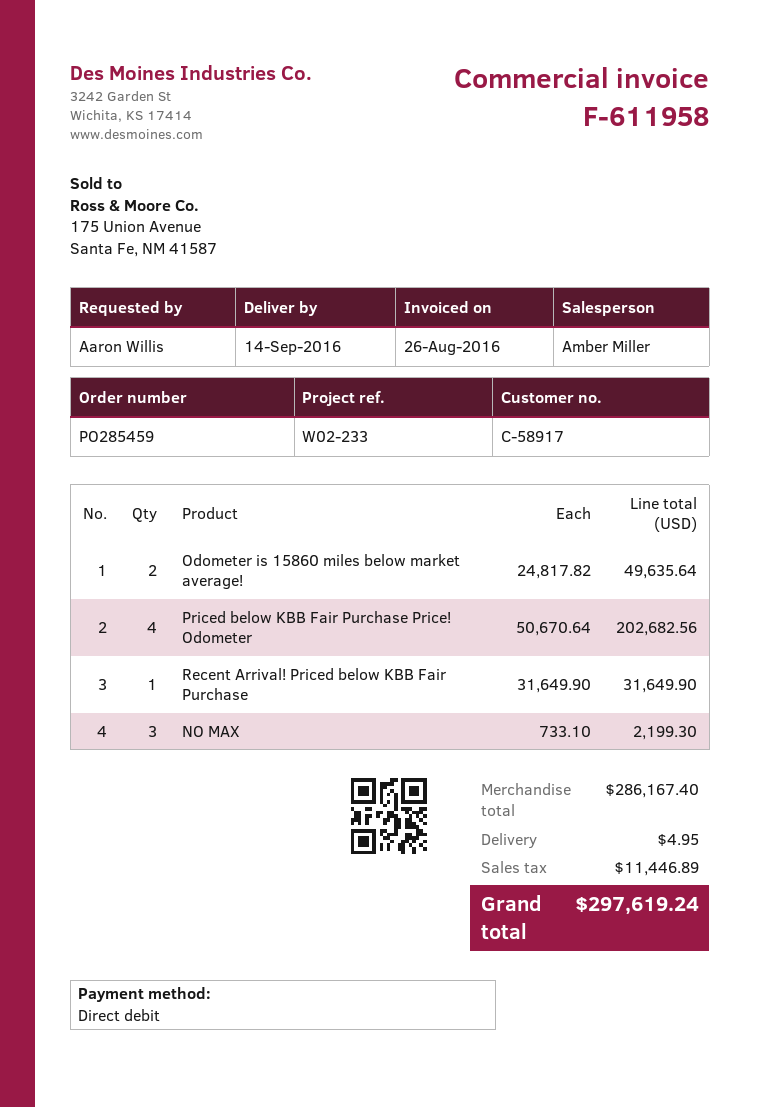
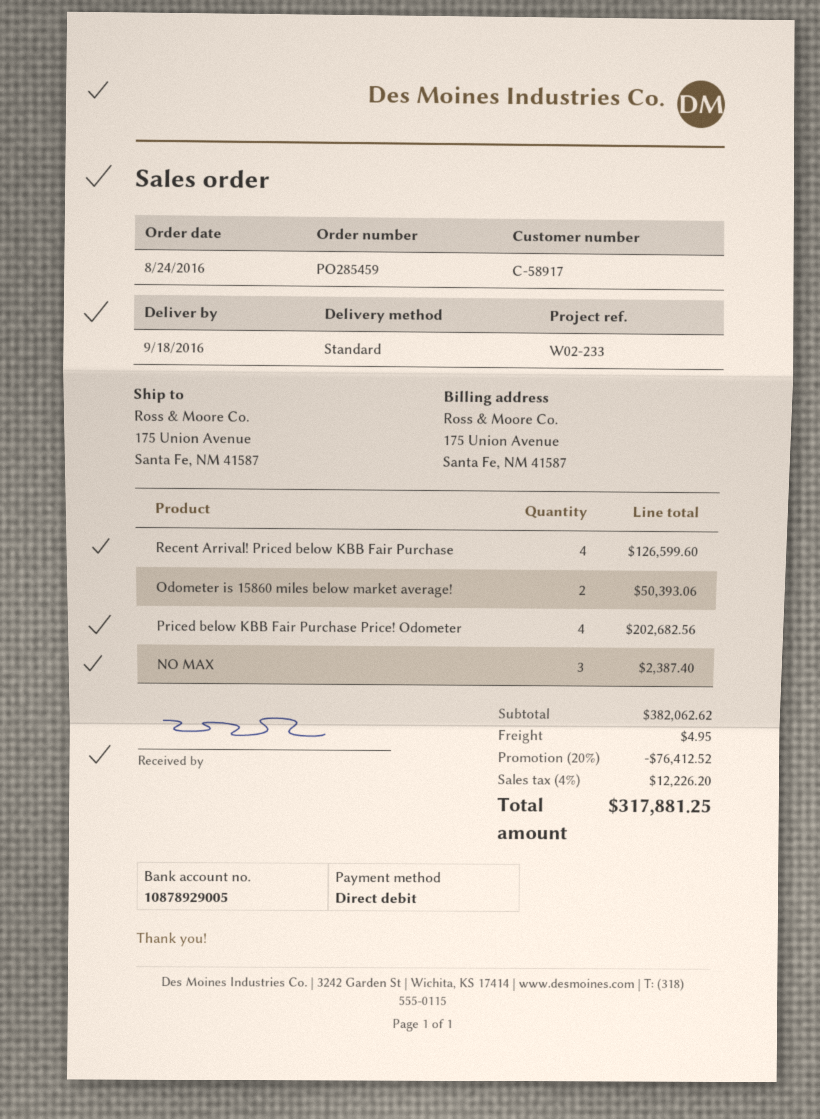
delivery date: 2016-09-14 -> 2016-09-18
Odometer is 15860 miles below market average!: 2 for 49635.64 -> 2 for 50393.06
Recent Arrival! Priced below KBB Fair Purchase: 1 for 31649.90 -> 4 for 126599.60
NO MAX: 3 for 2199.30 -> 3 for 2387.40
subtotal: 286167.40 -> 382062.62
discount: none -> 20% = 76412.52
tax: 11446.89 -> 12226.20
total: 297619.24 -> 317881.25

